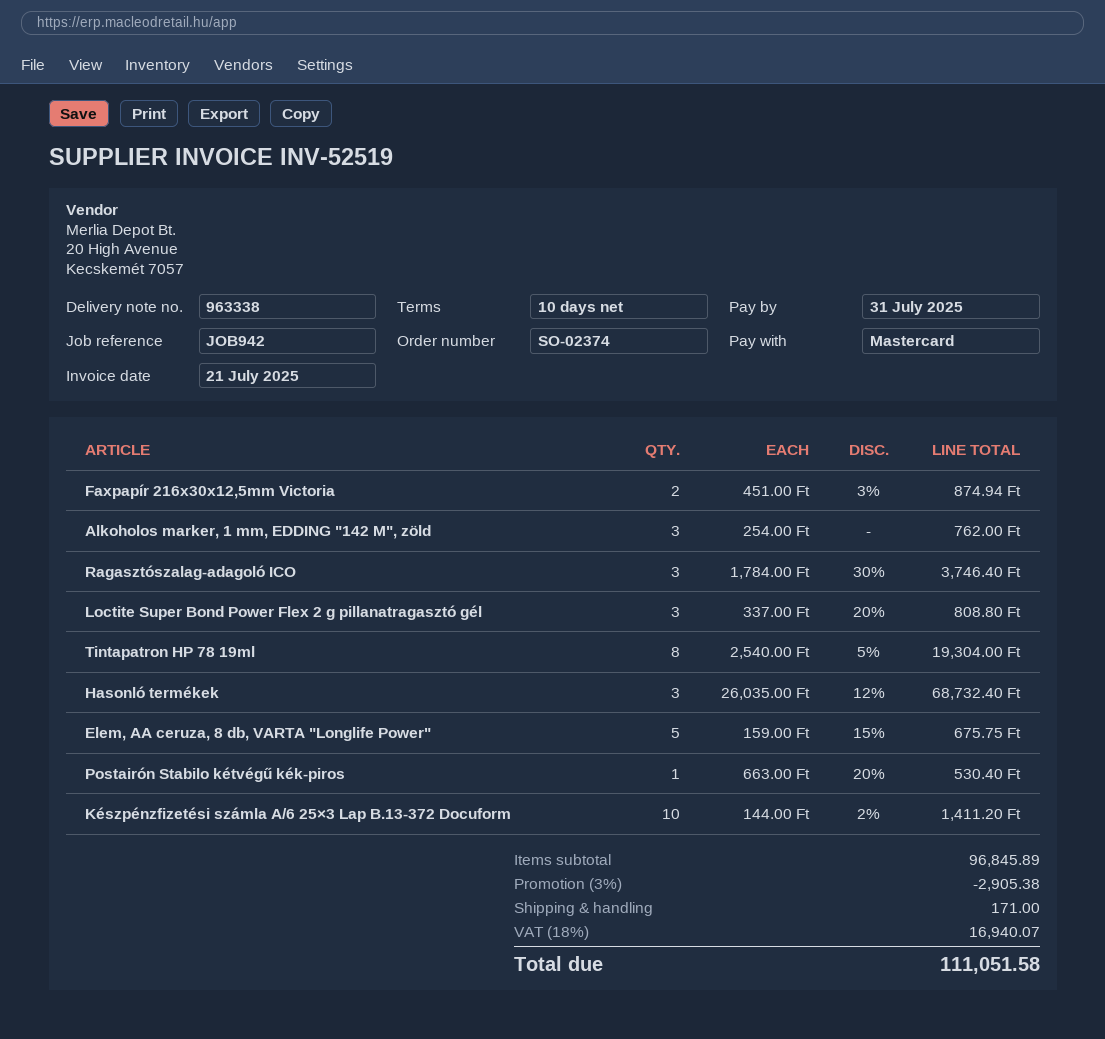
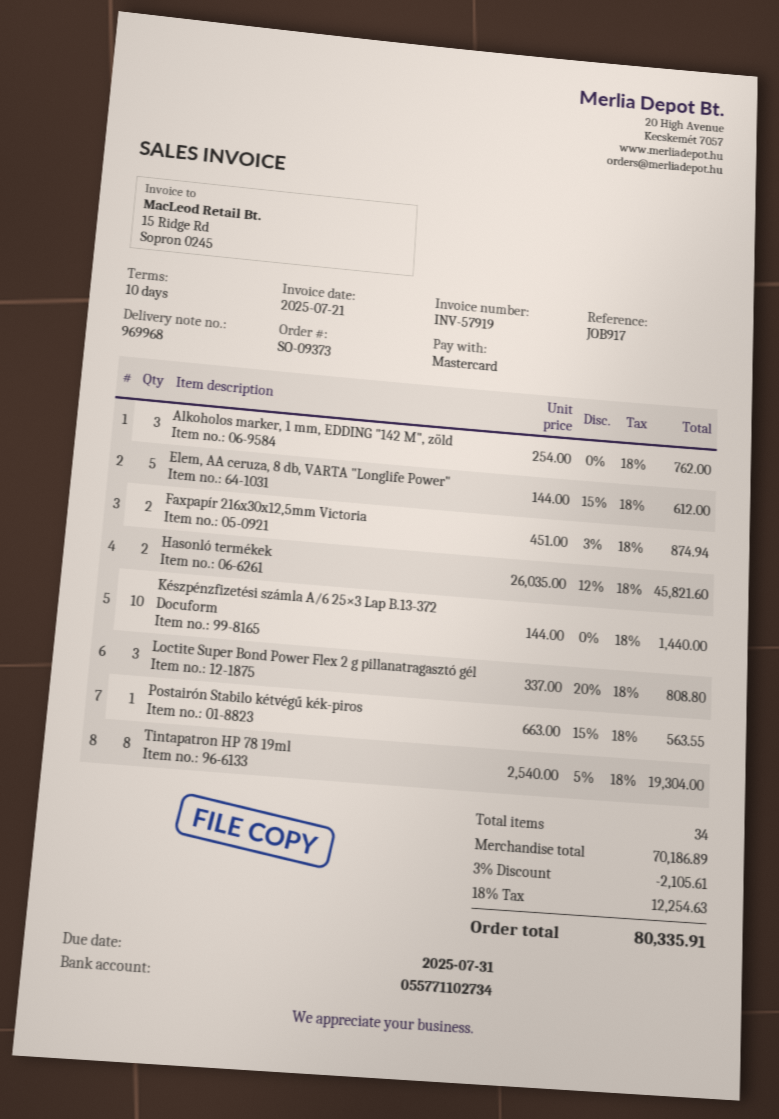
order number: SO-02374 -> SO-09373
delivery note number: 963338 -> 969968
invoice number: INV-52519 -> INV-57919
reference: JOB942 -> JOB917
Ragasztószalag-adagoló ICO: 3 x 1784.00 - 30% = 3746.40 -> none
Hasonló termékek: 3 x 26035.00 - 12% = 68732.40 -> 2 x 26035.00 - 12% = 45821.60
Elem, AA ceruza, 8 db, VARTA "Longlife Power": 5 x 159.00 - 15% = 675.75 -> 5 x 144.00 - 15% = 612.00
Postairón Stabilo kétvégű kék-piros: 1 x 663.00 - 20% = 530.40 -> 1 x 663.00 - 15% = 563.55
Készpénzfizetési számla A/6 25×3 Lap B.13-372 Docuform: 10 x 144.00 - 2% = 1411.20 -> 10 x 144.00 = 1440.00
subtotal: 96845.89 -> 70186.89
discount: 3% = 2905.38 -> 3% = 2105.61
shipping: 171.00 -> none
tax: 18% = 16940.07 -> 18% = 12254.63
total: 111051.58 -> 80335.91

